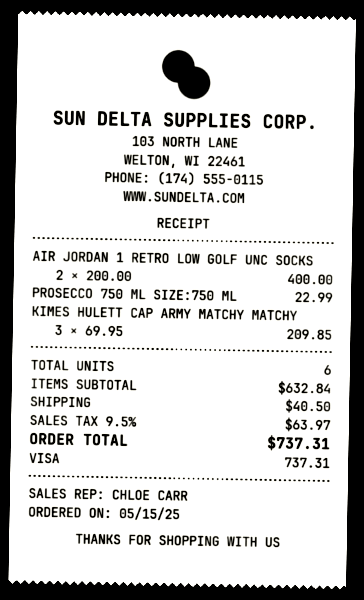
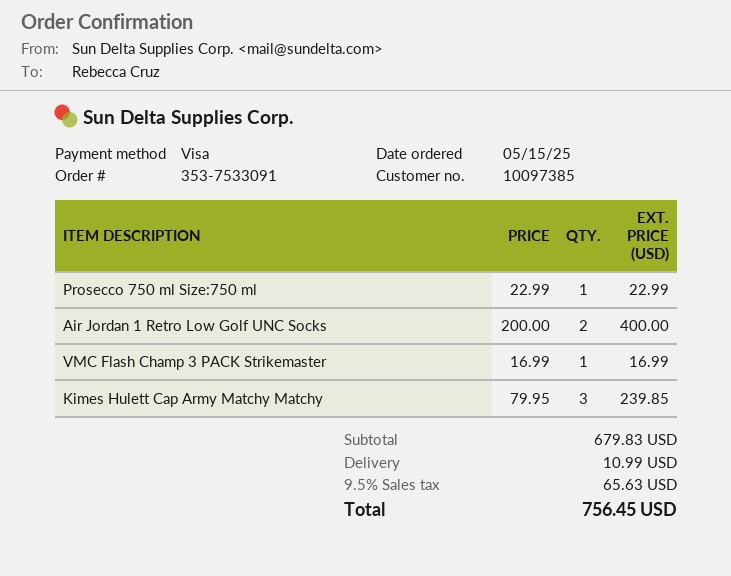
KIMES HULETT CAP ARMY MATCHY MATCHY: 3 x 69.95 = 209.85 -> 3 x 79.95 = 239.85
VMC Flash Champ 3 PACK Strikemaster: none -> 1 x 16.99 = 16.99
subtotal: 632.84 -> 679.83
shipping: 40.50 -> 10.99
tax: 9.5% = 63.97 -> 9.5% = 65.63
total: 737.31 -> 756.45

